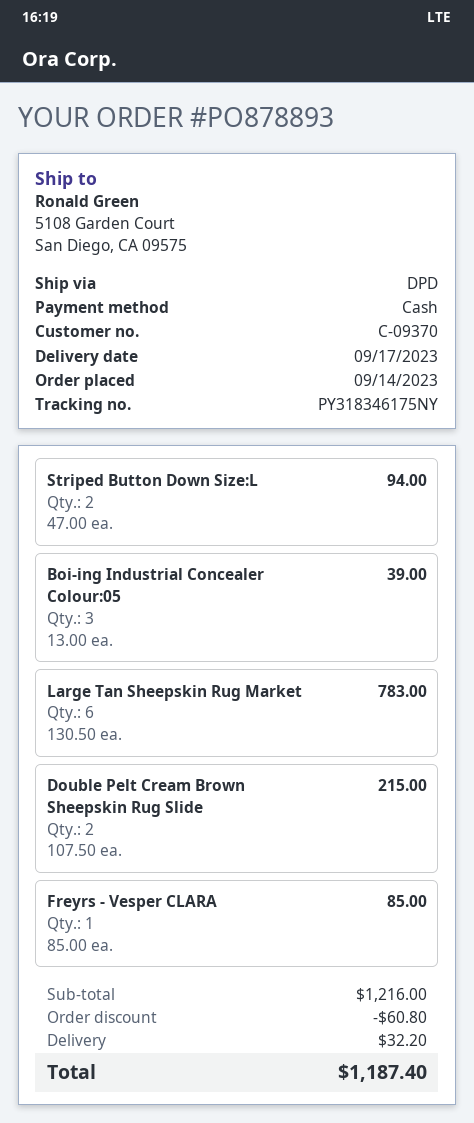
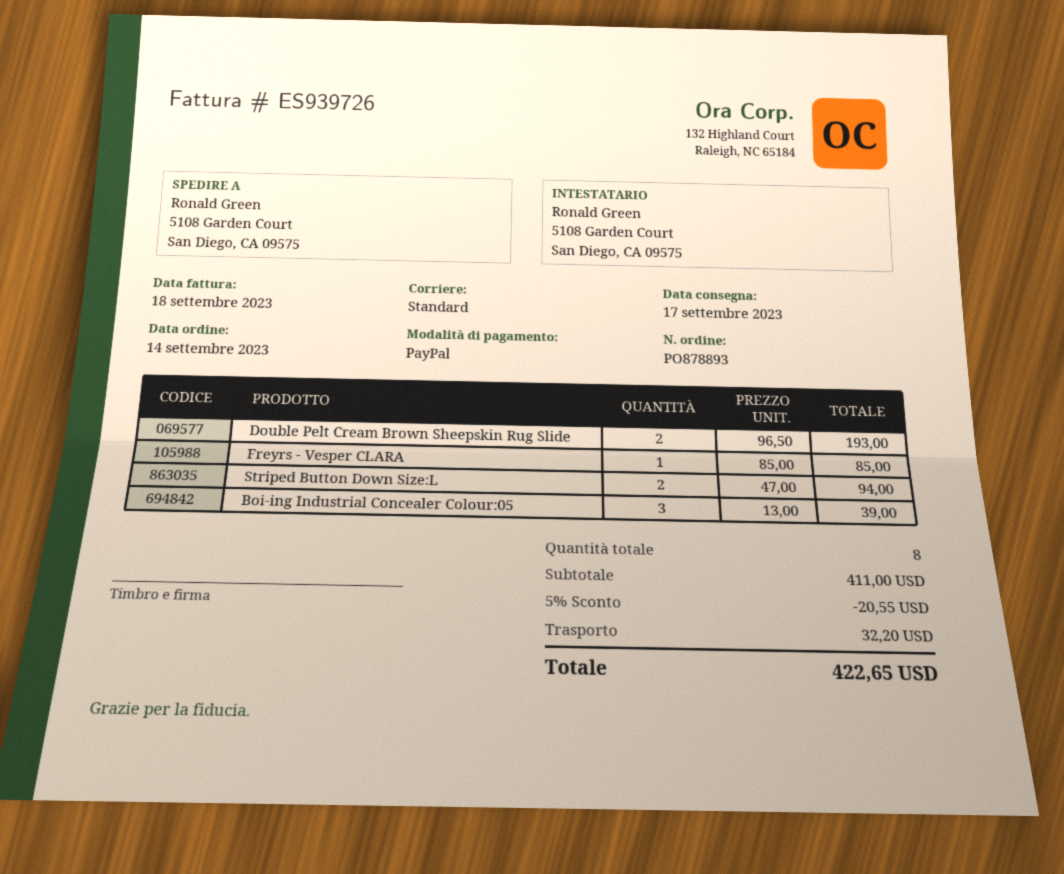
payment method: cash -> PayPal
shipping method: DPD -> standard
Large Tan Sheepskin Rug Market: 6 x 130.50 = 783.00 -> none
Double Pelt Cream Brown Sheepskin Rug Slide: 2 x 107.50 = 215.00 -> 2 x 96.50 = 193.00
subtotal: 1216.00 -> 411.00
discount: 60.80 -> 20.55
total: 1187.40 -> 422.65

